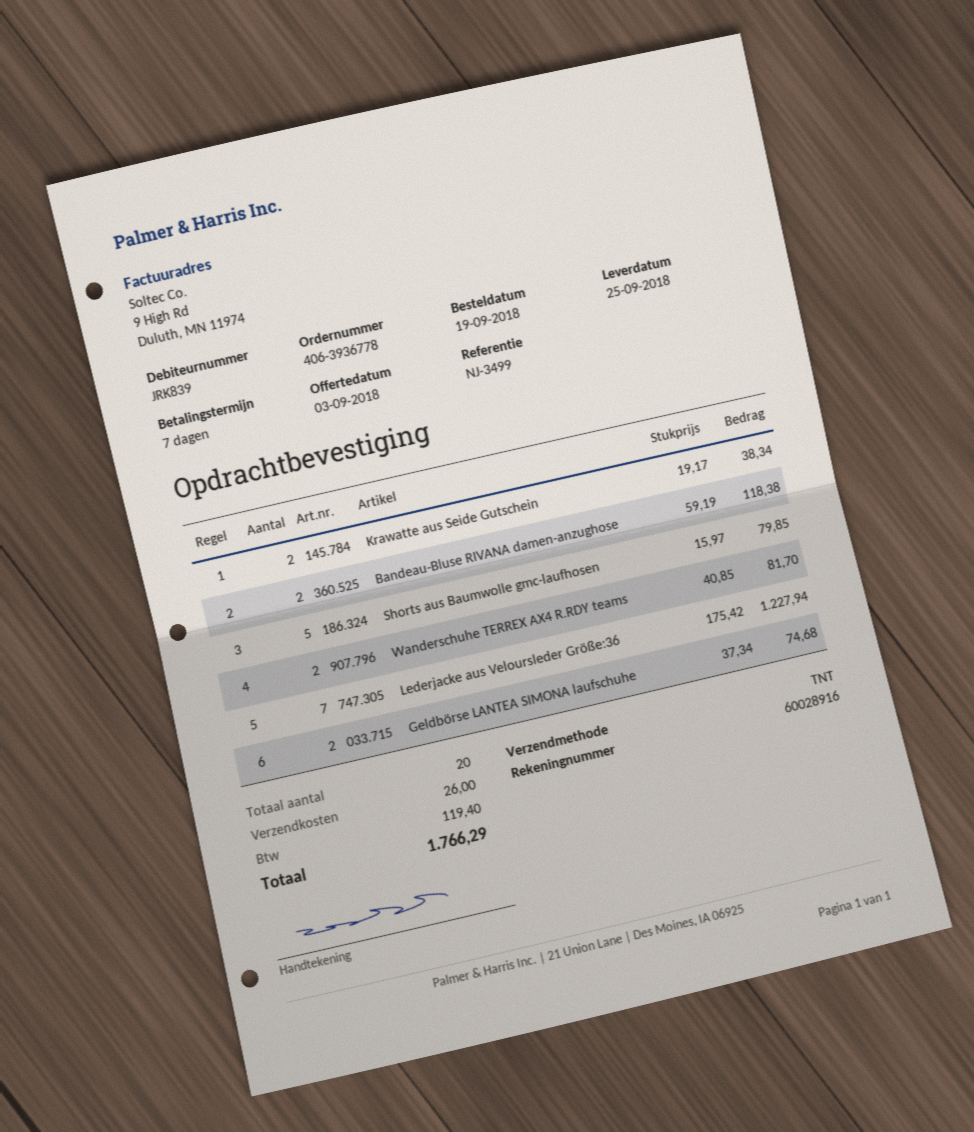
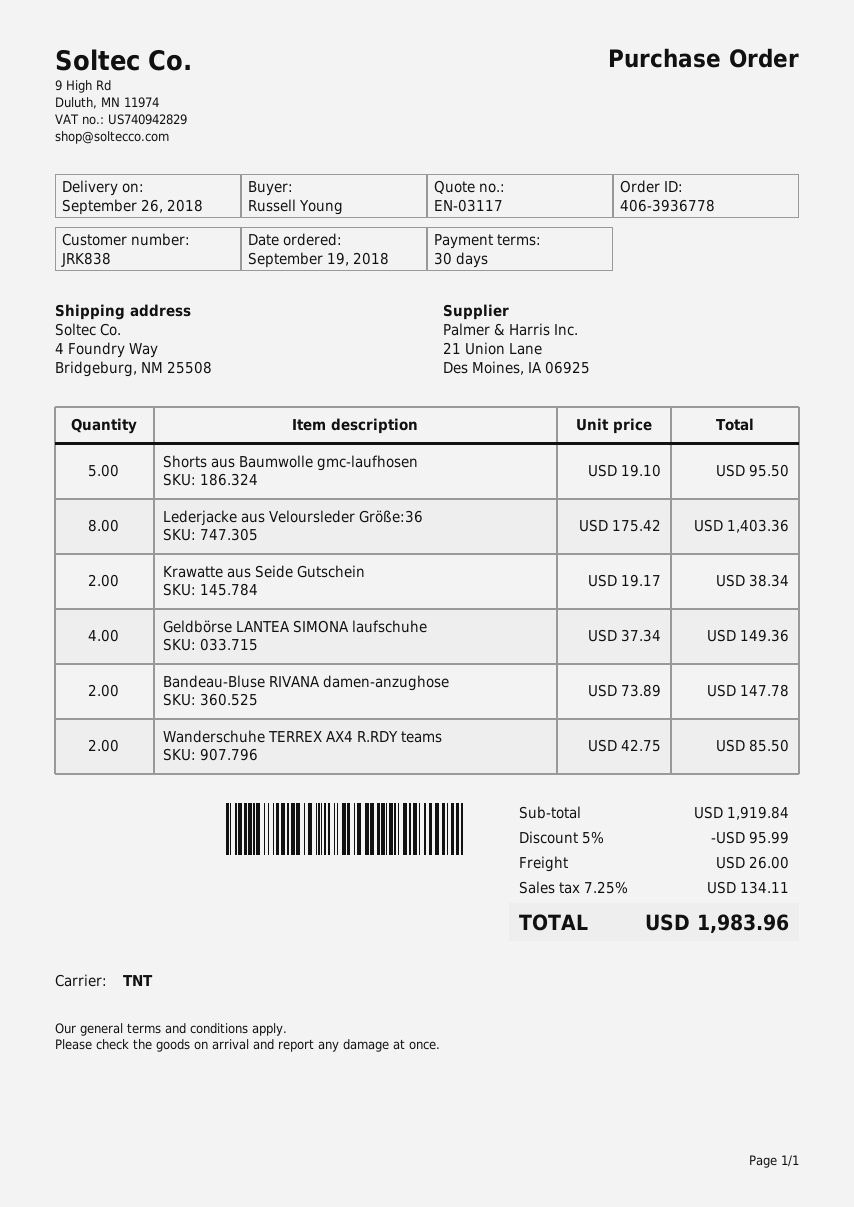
delivery date: 2018-09-25 -> 2018-09-26
payment terms: 7 days -> 30 days
customer number: JRK839 -> JRK838
Bandeau-Bluse RIVANA damen-anzughose: 2 x 59.19 = 118.38 -> 2 x 73.89 = 147.78
Shorts aus Baumwolle gmc-laufhosen: 5 x 15.97 = 79.85 -> 5 x 19.10 = 95.50
Wanderschuhe TERREX AX4 R.RDY teams: 2 x 40.85 = 81.70 -> 2 x 42.75 = 85.50
Lederjacke aus Veloursleder Größe:36: 7 x 175.42 = 1227.94 -> 8 x 175.42 = 1403.36
Geldbörse LANTEA SIMONA laufschuhe: 2 x 37.34 = 74.68 -> 4 x 37.34 = 149.36
discount: none -> 5% = 95.99
tax: 119.40 -> 134.11
total: 1766.29 -> 1983.96

